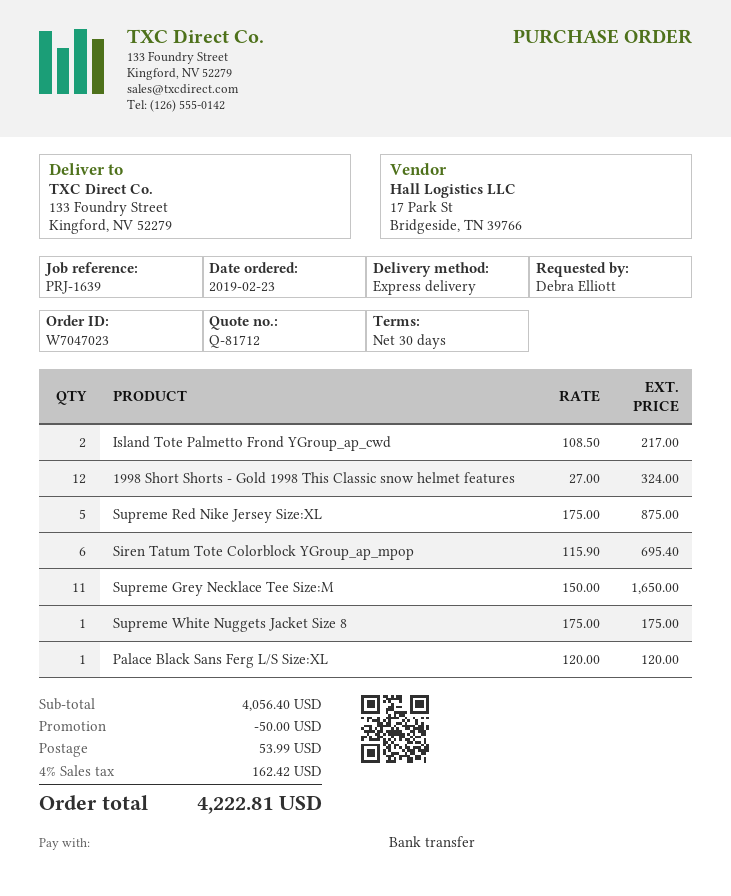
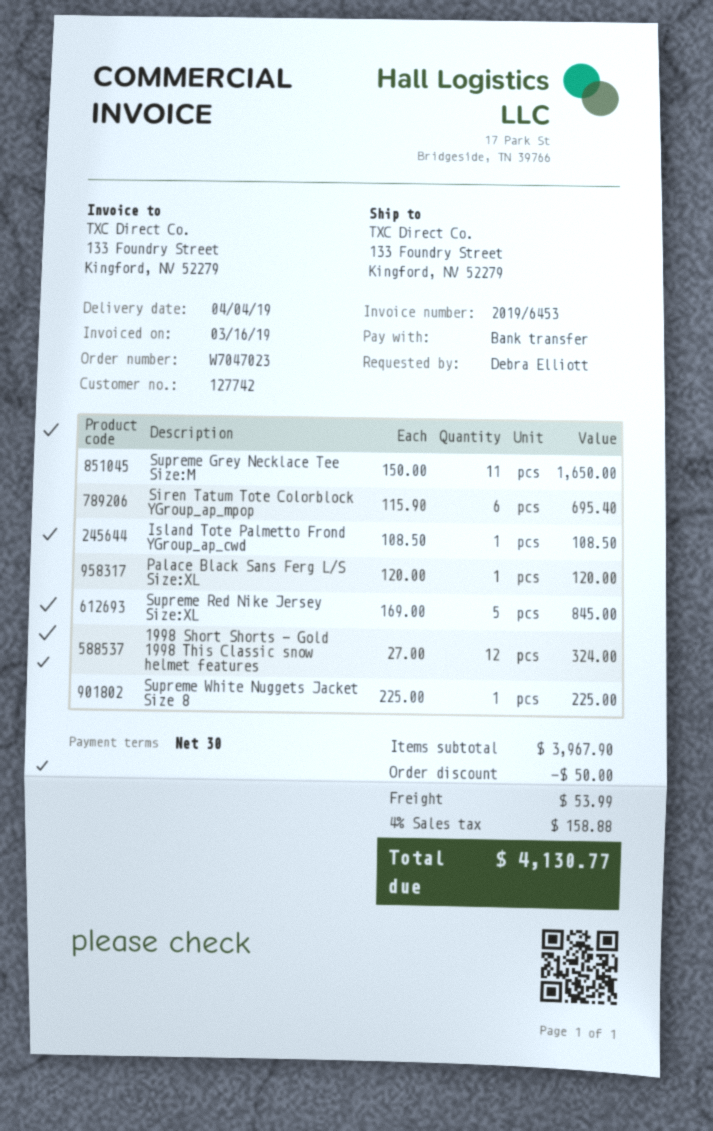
Island Tote Palmetto Frond YGroup_ap_cwd: 2 x 108.50 = 217.00 -> 1 x 108.50 = 108.50
Supreme Red Nike Jersey Size:XL: 5 x 175.00 = 875.00 -> 5 x 169.00 = 845.00
Supreme White Nuggets Jacket Size 8: 1 x 175.00 = 175.00 -> 1 x 225.00 = 225.00
subtotal: 4056.40 -> 3967.90
tax: 4% = 162.42 -> 4% = 158.88
total: 4222.81 -> 4130.77

